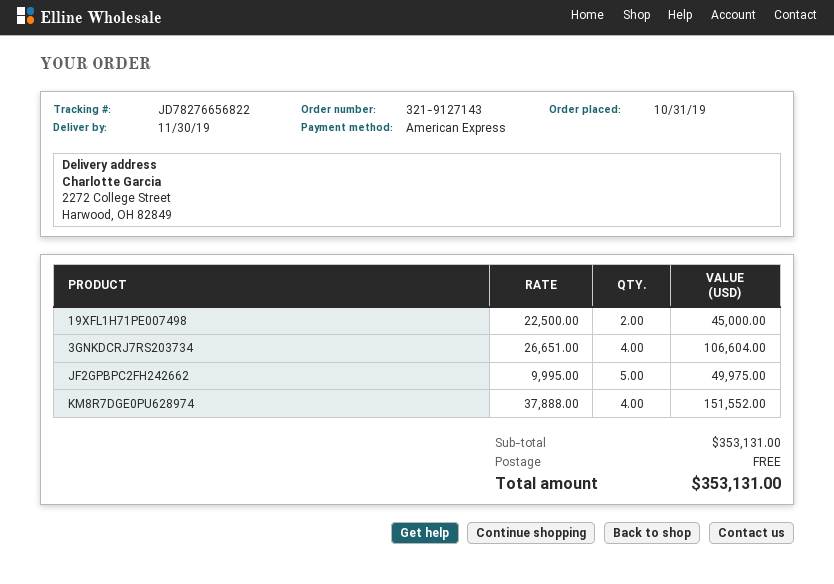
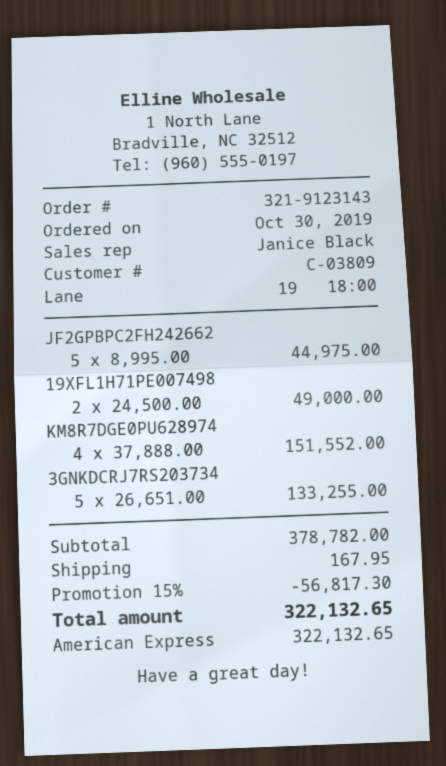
order number: 321-9127143 -> 321-9123143
order date: 2019-10-31 -> 2019-10-30
19XFL1H71PE007498: 2 x 22500.00 = 45000.00 -> 2 x 24500.00 = 49000.00
3GNKDCRJ7RS203734: 4 x 26651.00 = 106604.00 -> 5 x 26651.00 = 133255.00
JF2GPBPC2FH242662: 5 x 9995.00 = 49975.00 -> 5 x 8995.00 = 44975.00
subtotal: 353131.00 -> 378782.00
discount: none -> 15% = 56817.30
shipping: 0.00 -> 167.95
total: 353131.00 -> 322132.65

